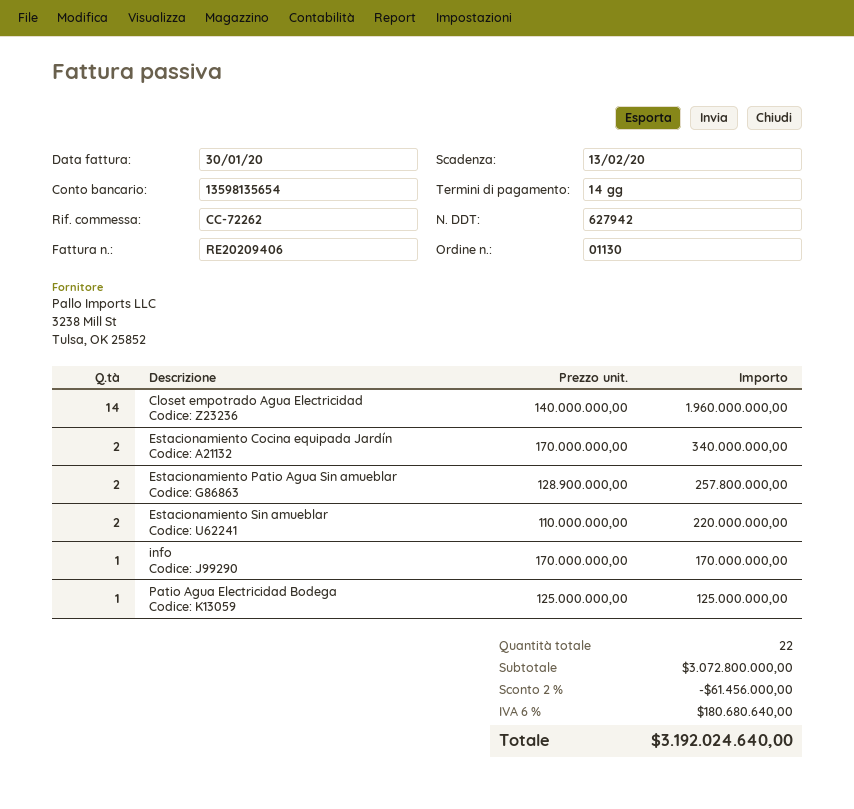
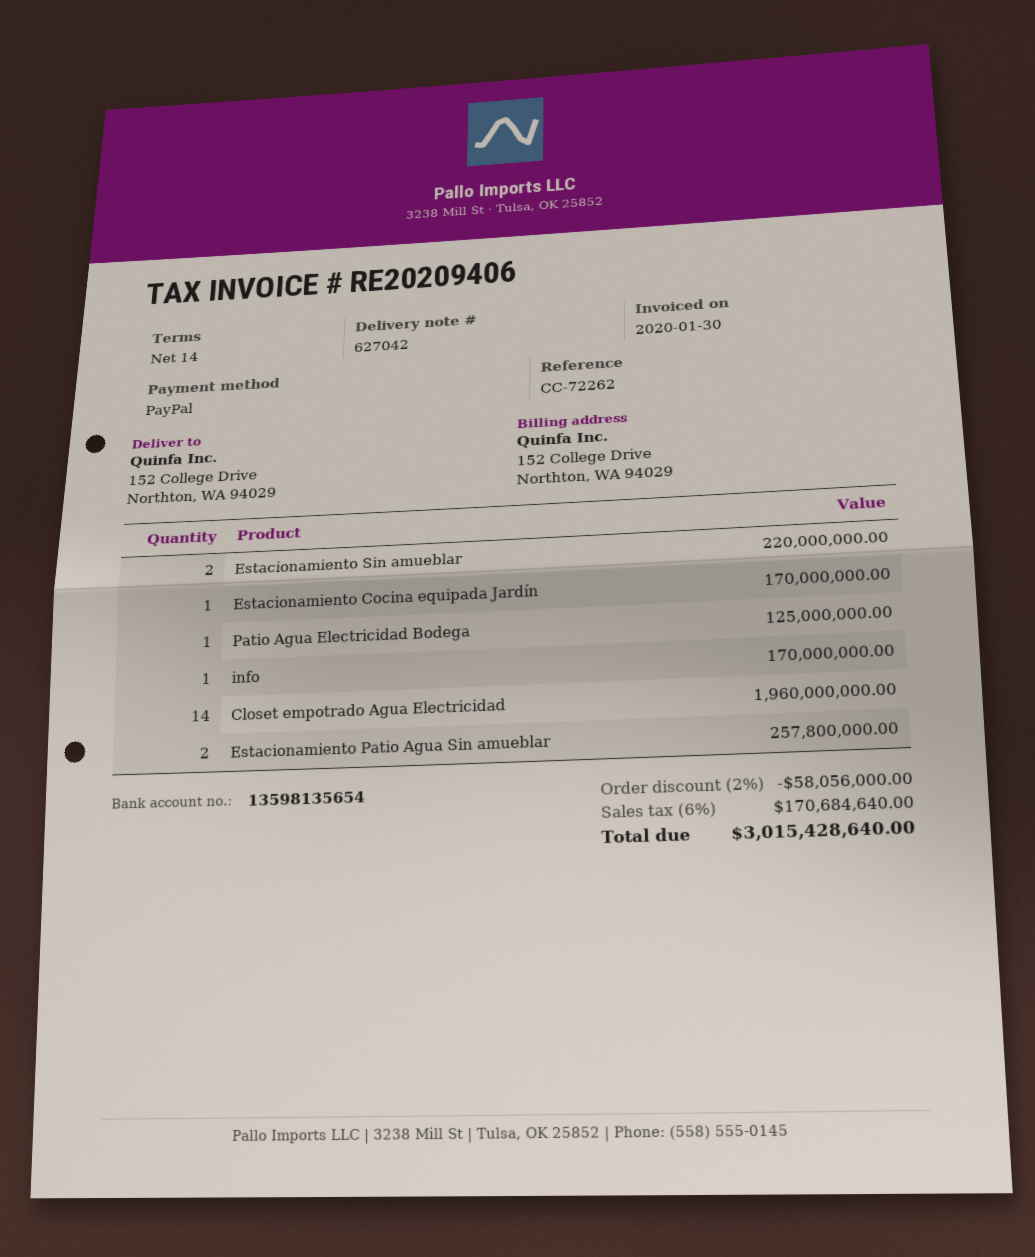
delivery note number: 627942 -> 627042
Estacionamiento Cocina equipada Jardín: 2 for 340000000.00 -> 1 for 170000000.00
discount: 2% = 61456000.00 -> 2% = 58056000.00
tax: 6% = 180680640.00 -> 6% = 170684640.00
total: 3192024640.00 -> 3015428640.00

